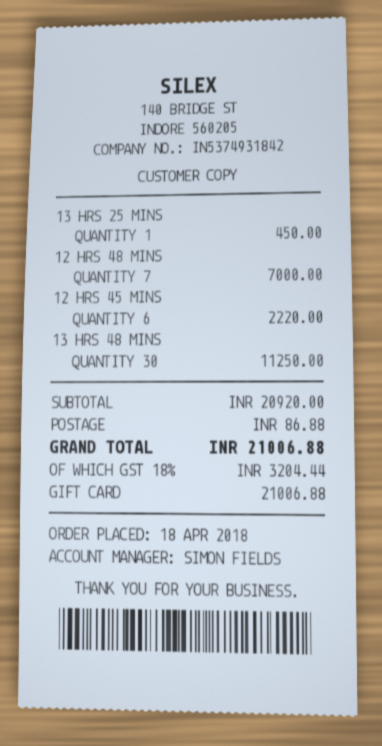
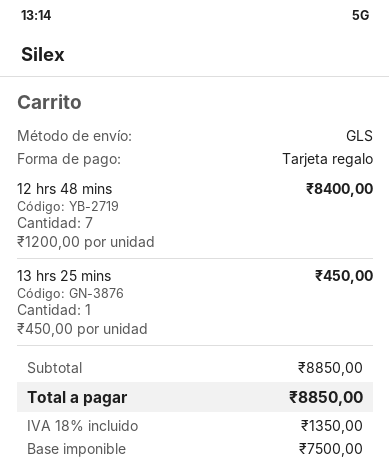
12 HRS 48 MINS: 7 for 7000.00 -> 7 for 8400.00
12 HRS 45 MINS: 6 for 2220.00 -> none
13 HRS 48 MINS: 30 for 11250.00 -> none
subtotal: 20920.00 -> 8850.00
shipping: 86.88 -> none
tax: 18% = 3204.44 -> 18% = 1350.00
total: 21006.88 -> 8850.00

